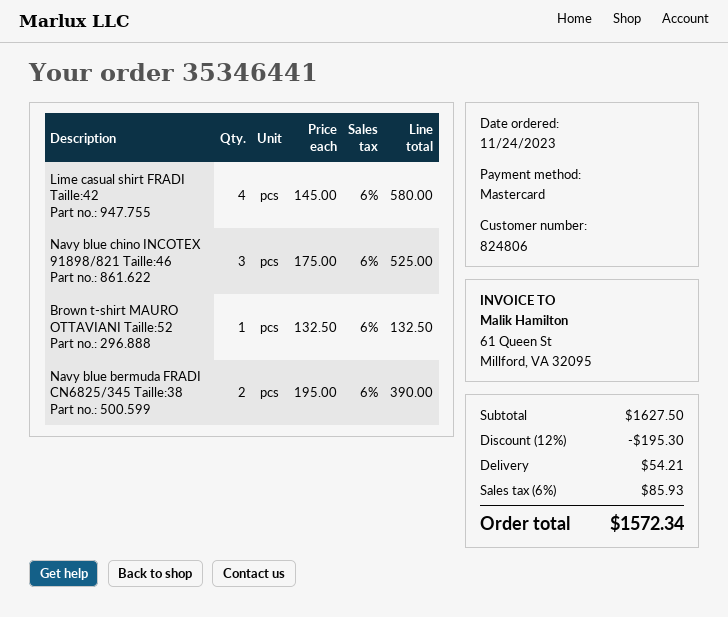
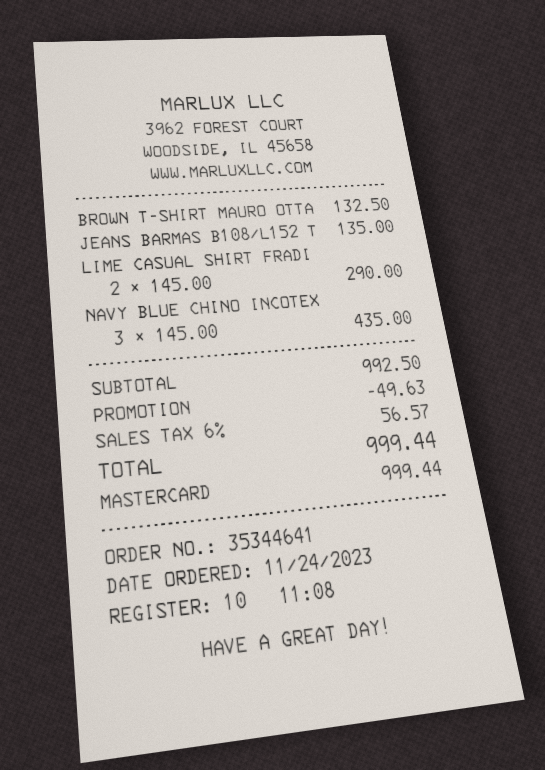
order number: 35346441 -> 35344641
Lime casual shirt FRADI Taille:42: 4 x 145.00 = 580.00 -> 2 x 145.00 = 290.00
Navy blue chino INCOTEX 91898/821 Taille:46: 3 x 175.00 = 525.00 -> 3 x 145.00 = 435.00
Navy blue bermuda FRADI CN6825/345 Taille:38: 2 x 195.00 = 390.00 -> none
JEANS BARMAS B108/L152 T: none -> 1 x 135.00 = 135.00
subtotal: 1627.50 -> 992.50
discount: 195.30 -> 49.63
shipping: 54.21 -> none
tax: 6% = 85.93 -> 6% = 56.57
total: 1572.34 -> 999.44

